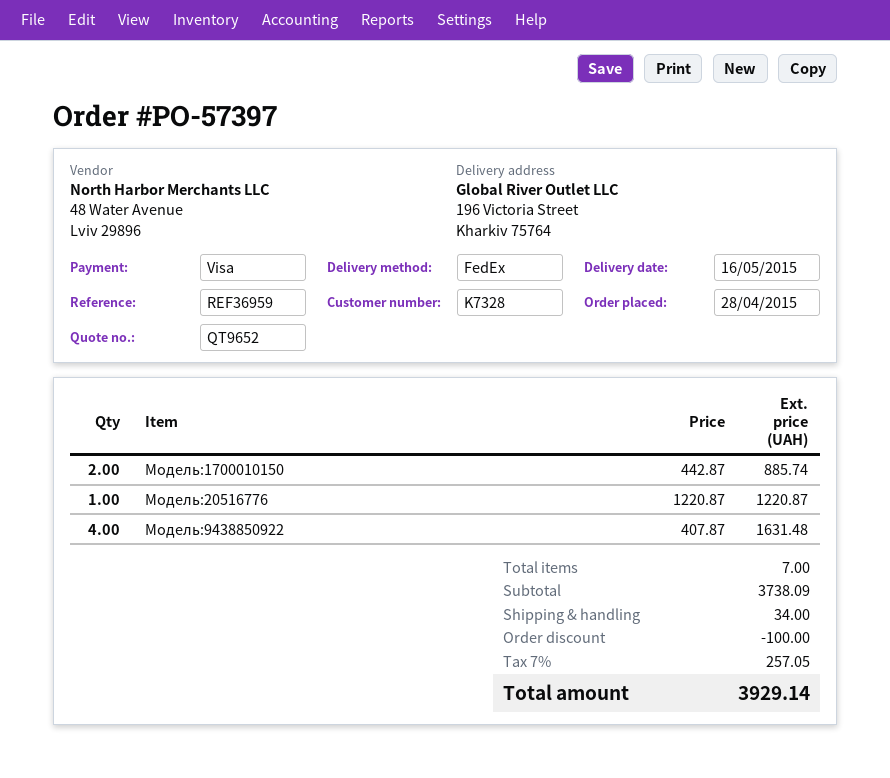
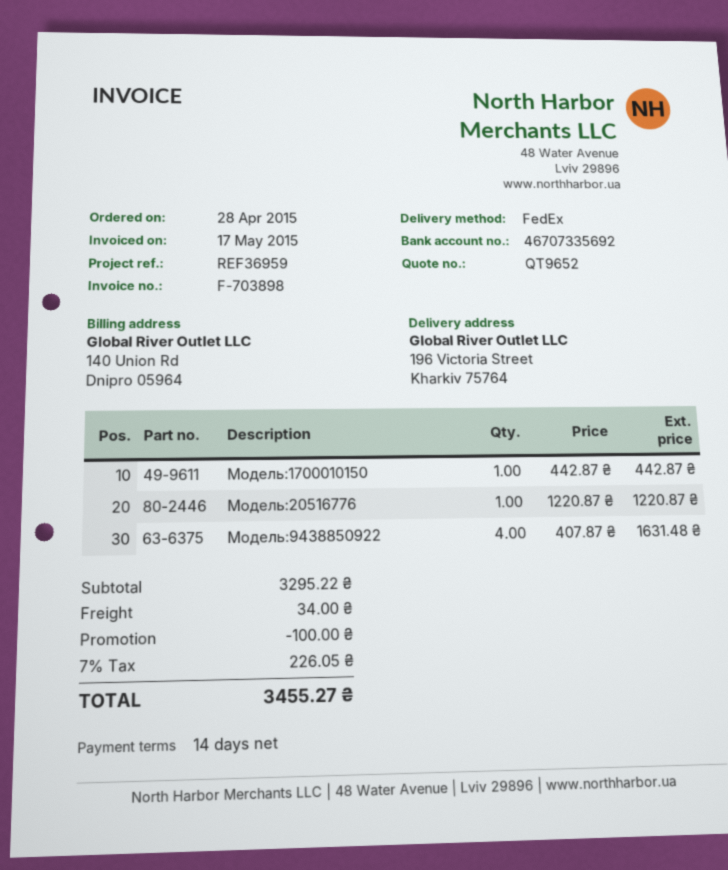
Модель:1700010150: 2 x 442.87 = 885.74 -> 1 x 442.87 = 442.87
subtotal: 3738.09 -> 3295.22
tax: 7% = 257.05 -> 7% = 226.05
total: 3929.14 -> 3455.27

